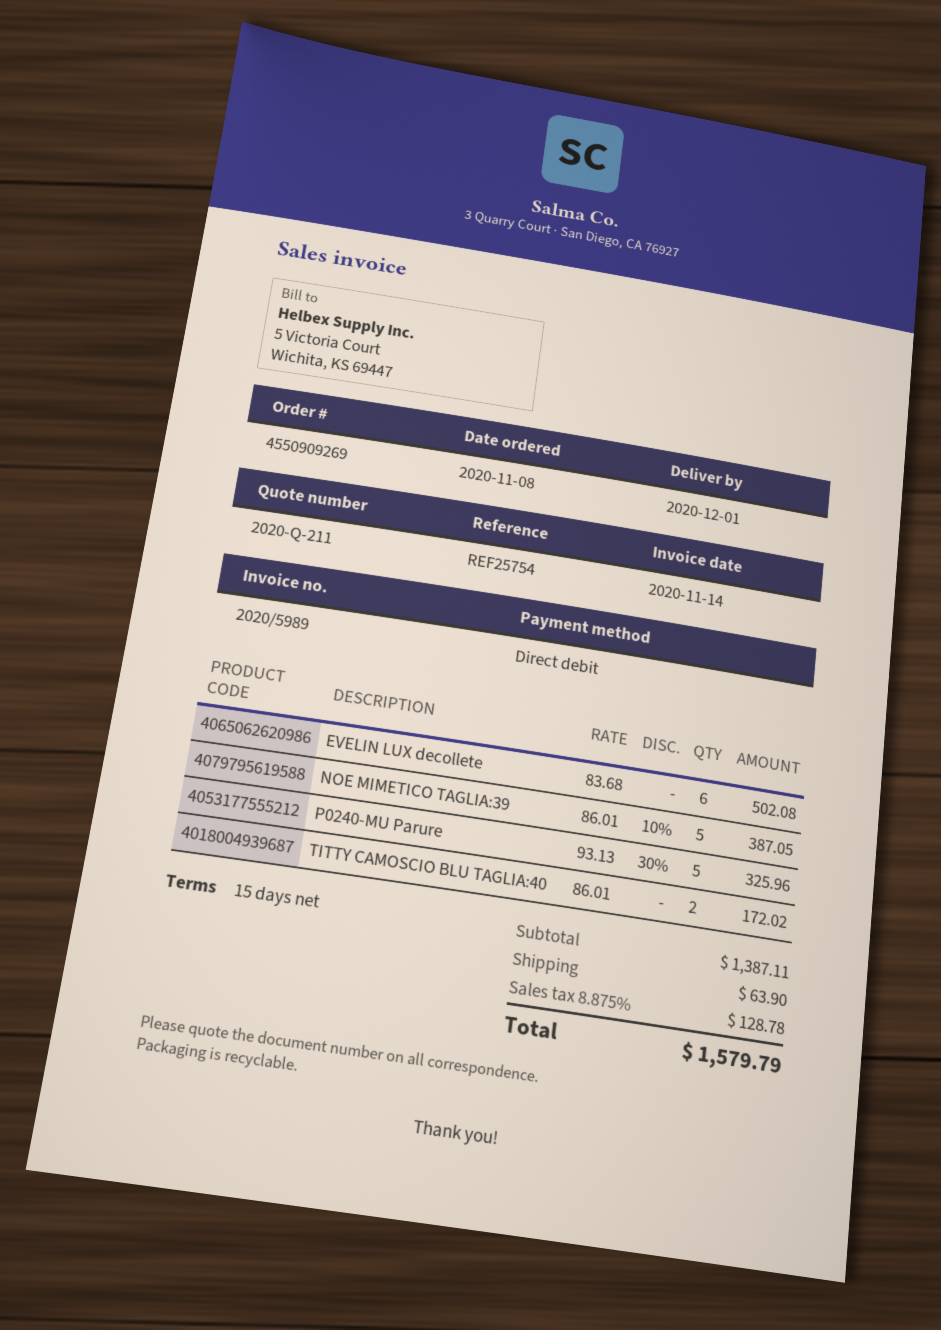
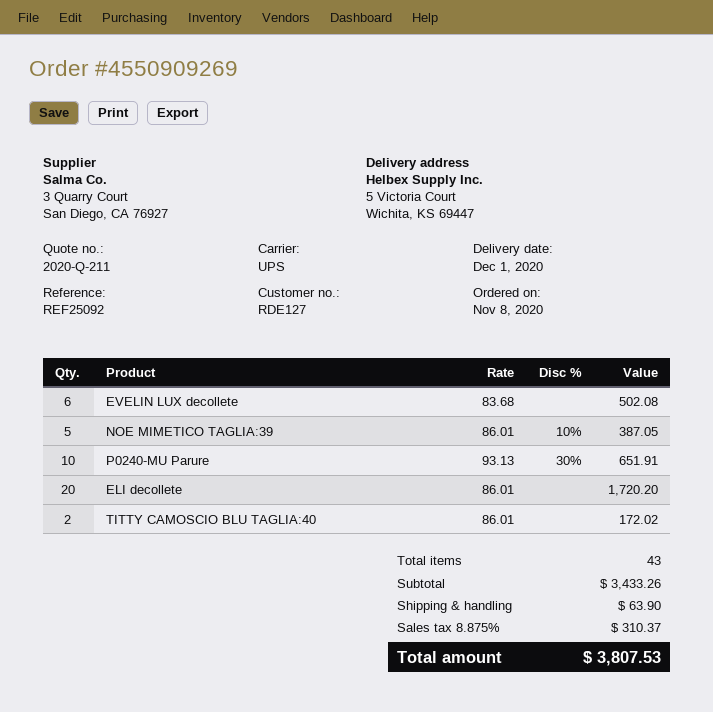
reference: REF25754 -> REF25092
P0240-MU Parure: 5 x 93.13 - 30% = 325.96 -> 10 x 93.13 - 30% = 651.91
ELI decollete: none -> 20 x 86.01 = 1720.20
subtotal: 1387.11 -> 3433.26
tax: 8.875% = 128.78 -> 8.875% = 310.37
total: 1579.79 -> 3807.53

